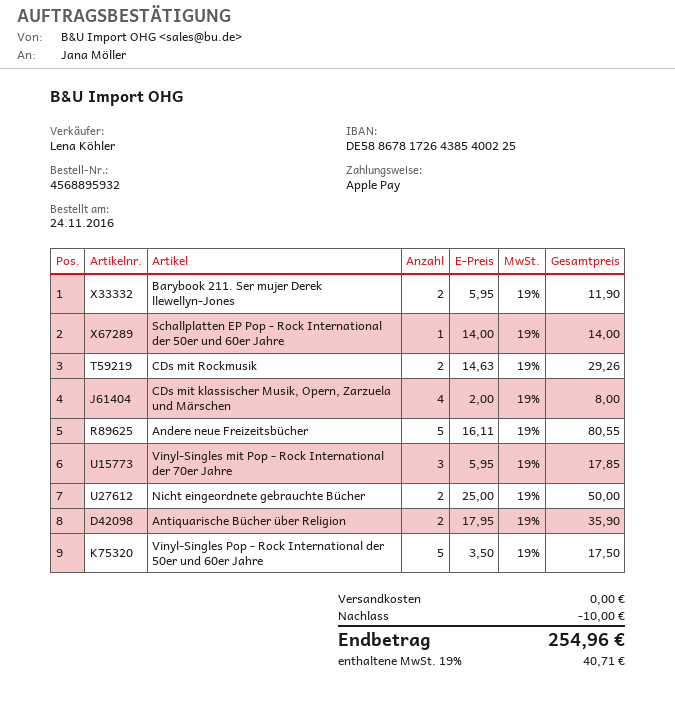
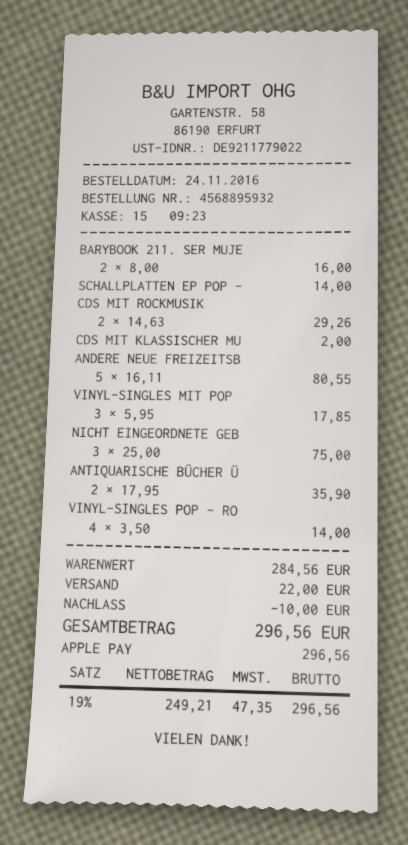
Barybook 211. Ser mujer Derek llewellyn-Jones: 2 x 5.95 = 11.90 -> 2 x 8.00 = 16.00
CDs mit klassischer Musik, Opern, Zarzuela und Märschen: 4 x 2.00 = 8.00 -> 1 x 2.00 = 2.00
Nicht eingeordnete gebrauchte Bücher: 2 x 25.00 = 50.00 -> 3 x 25.00 = 75.00
Vinyl-Singles Pop - Rock International der 50er und 60er Jahre: 5 x 3.50 = 17.50 -> 4 x 3.50 = 14.00
shipping: 0.00 -> 22.00
tax: 19% = 40.71 -> 19% = 47.35
total: 254.96 -> 296.56

